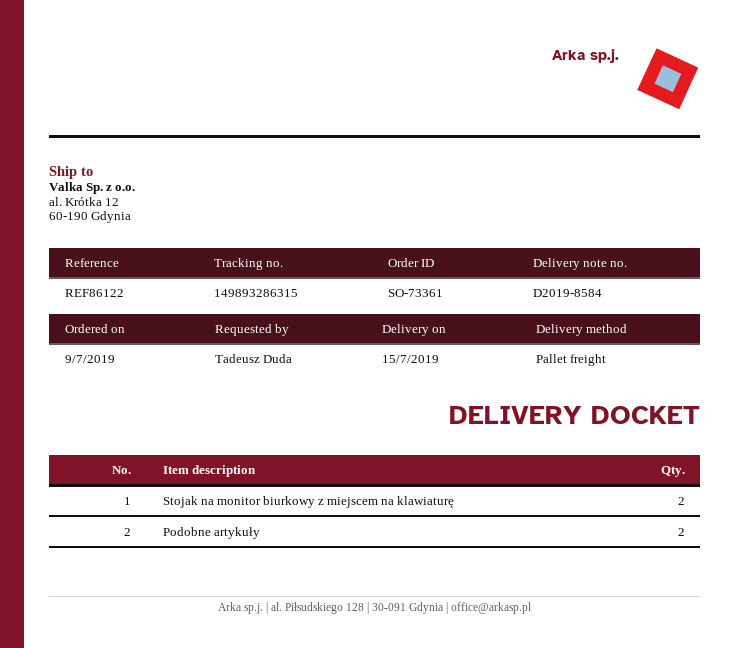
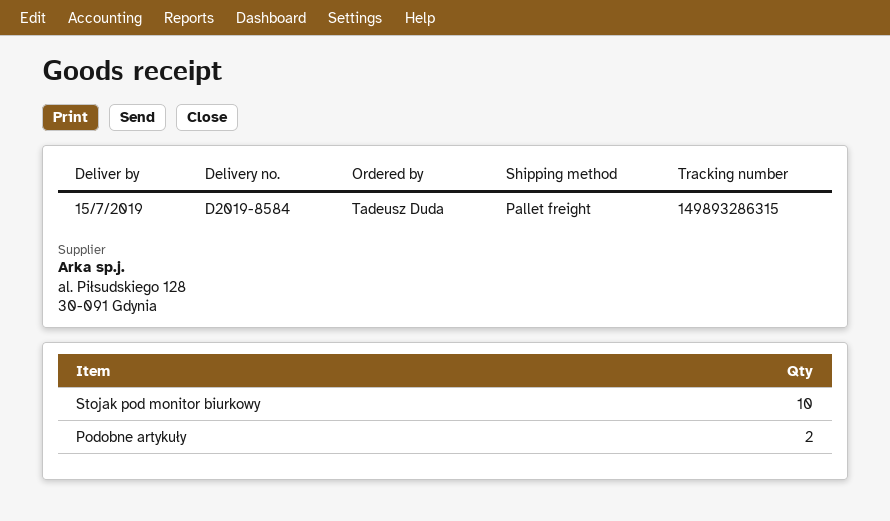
Stojak na monitor biurkowy z miejscem na klawiaturę: 2 -> none
Stojak pod monitor biurkowy: none -> 10

